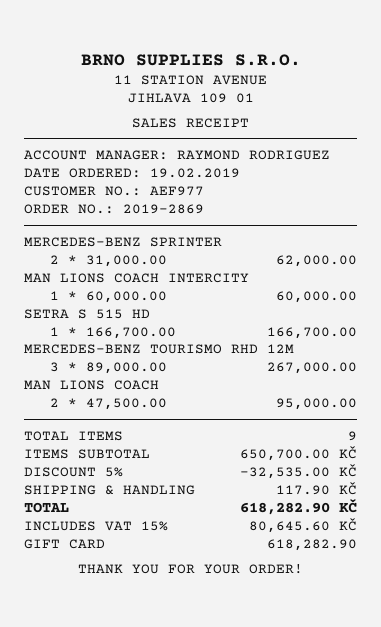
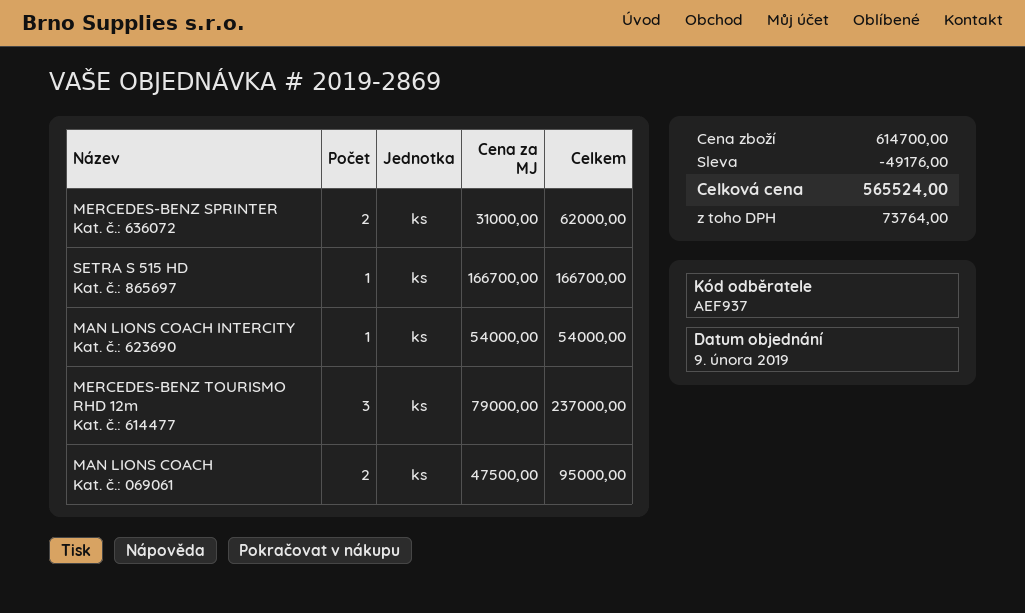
order date: 2019-02-19 -> 2019-02-09
customer number: AEF977 -> AEF937
MAN LIONS COACH INTERCITY: 1 x 60000.00 = 60000.00 -> 1 x 54000.00 = 54000.00
MERCEDES-BENZ TOURISMO RHD 12M: 3 x 89000.00 = 267000.00 -> 3 x 79000.00 = 237000.00
subtotal: 650700.00 -> 614700.00
discount: 32535.00 -> 49176.00
shipping: 117.90 -> none
tax: 80645.60 -> 73764.00
total: 618282.90 -> 565524.00

